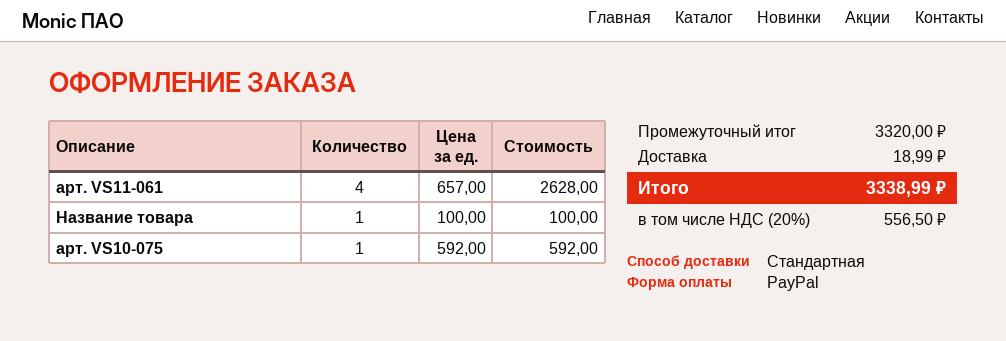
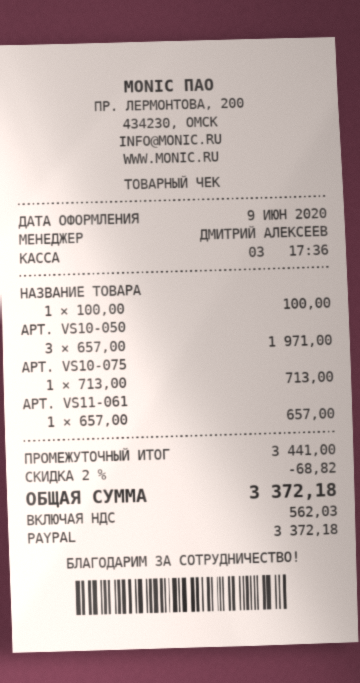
арт. VS11-061: 4 x 657.00 = 2628.00 -> 1 x 657.00 = 657.00
арт. VS10-075: 1 x 592.00 = 592.00 -> 1 x 713.00 = 713.00
АРТ. VS10-050: none -> 3 x 657.00 = 1971.00
subtotal: 3320.00 -> 3441.00
discount: none -> 2% = 68.82
shipping: 18.99 -> none
tax: 556.50 -> 562.03
total: 3338.99 -> 3372.18

